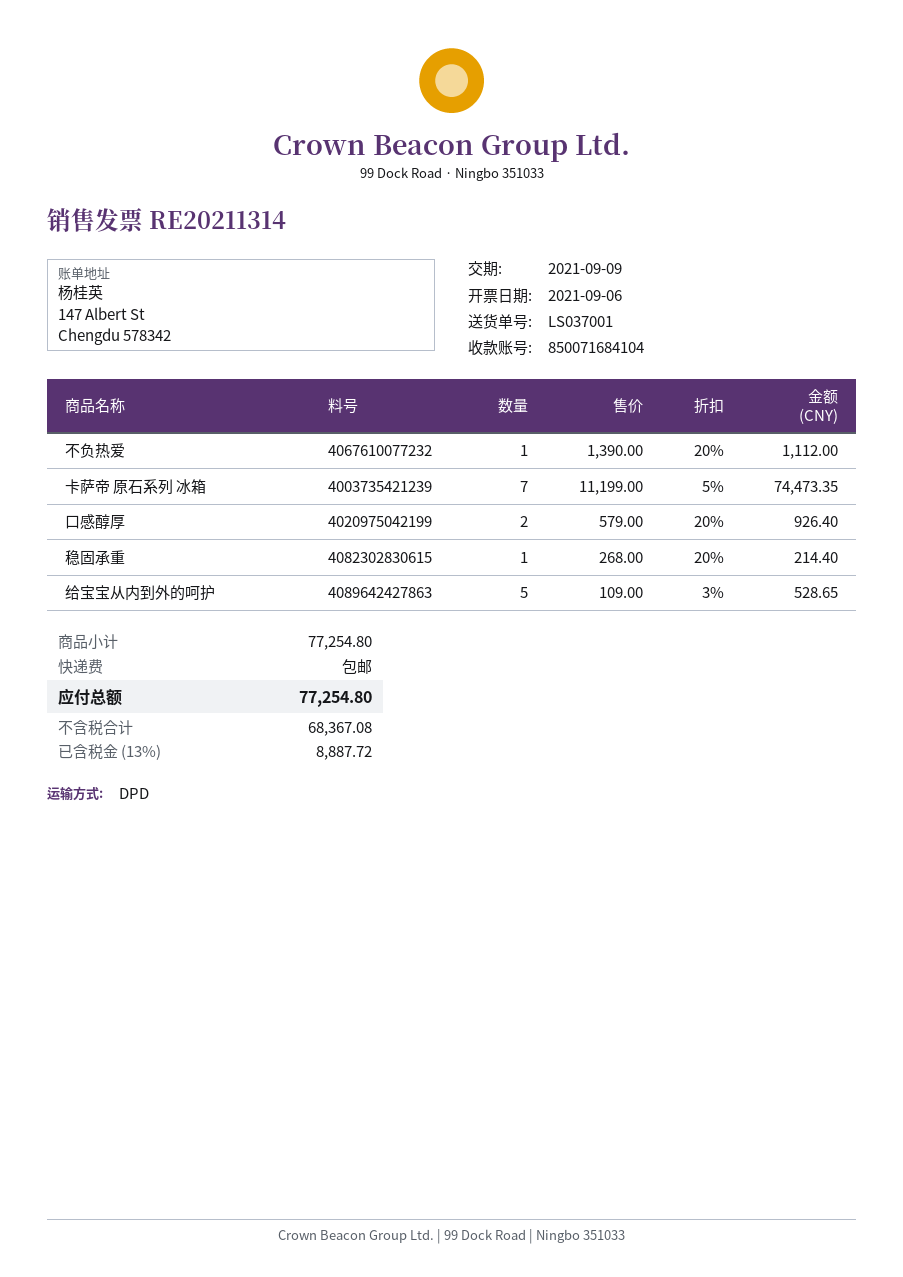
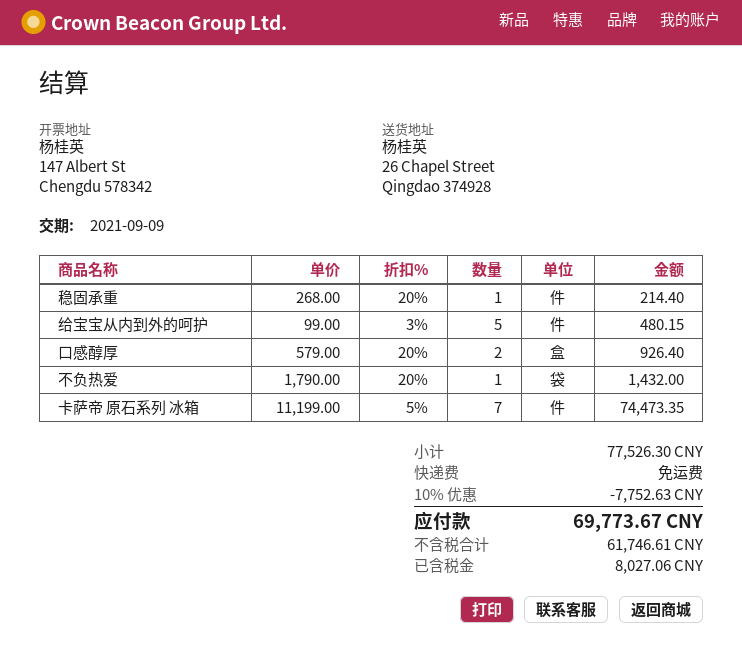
不负热爱: 1 x 1390.00 - 20% = 1112.00 -> 1 x 1790.00 - 20% = 1432.00
给宝宝从内到外的呵护: 5 x 109.00 - 3% = 528.65 -> 5 x 99.00 - 3% = 480.15
subtotal: 77254.80 -> 77526.30
discount: none -> 10% = 7752.63
net: 68367.08 -> 61746.61
tax: 8887.72 -> 8027.06
total: 77254.80 -> 69773.67

